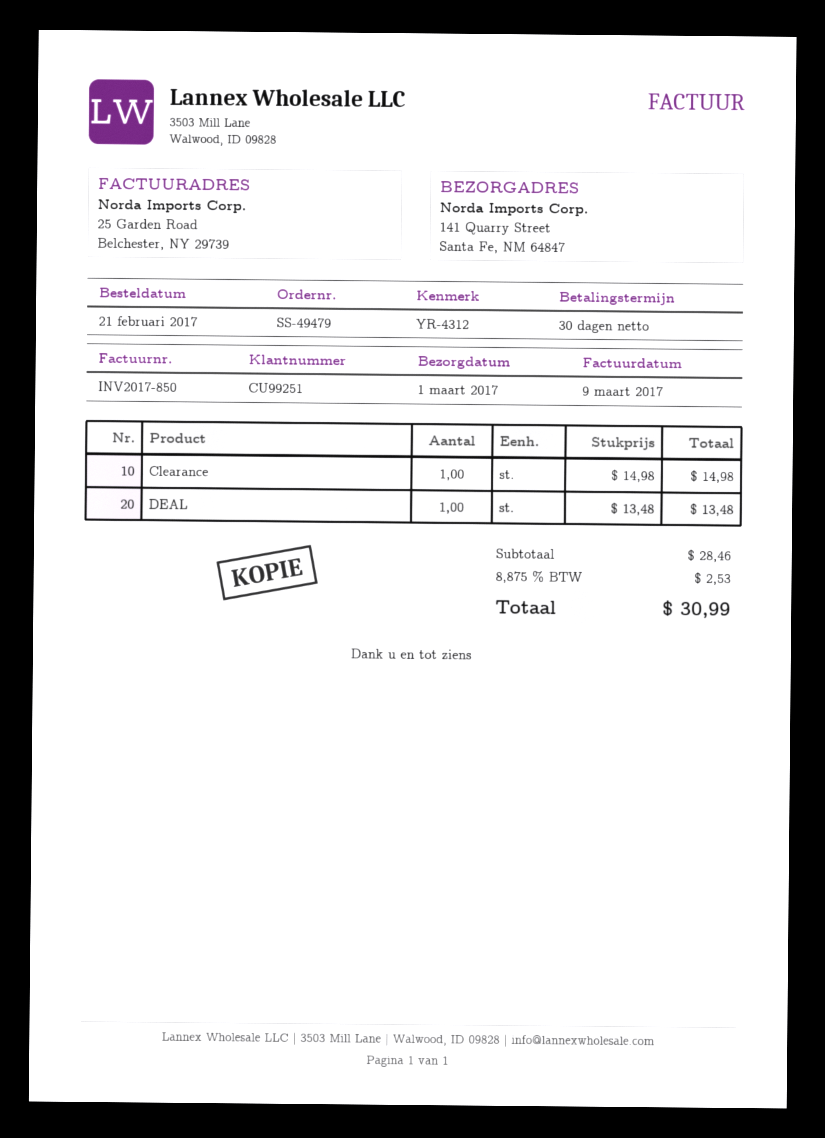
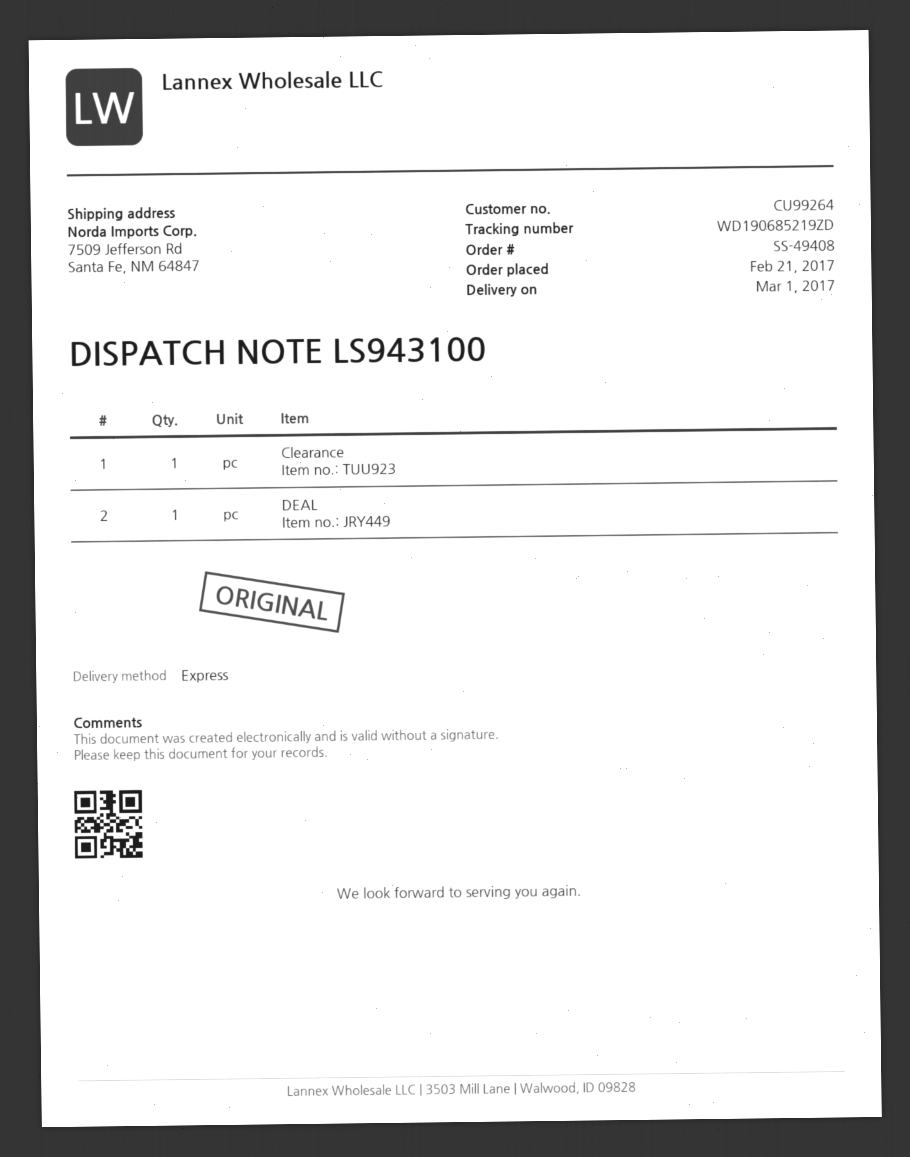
order number: SS-49479 -> SS-49408
customer number: CU99251 -> CU99264
ship to: 141 Quarry Street, Santa Fe, NM 64847 -> 7509 Jefferson Rd, Santa Fe, NM 64847

